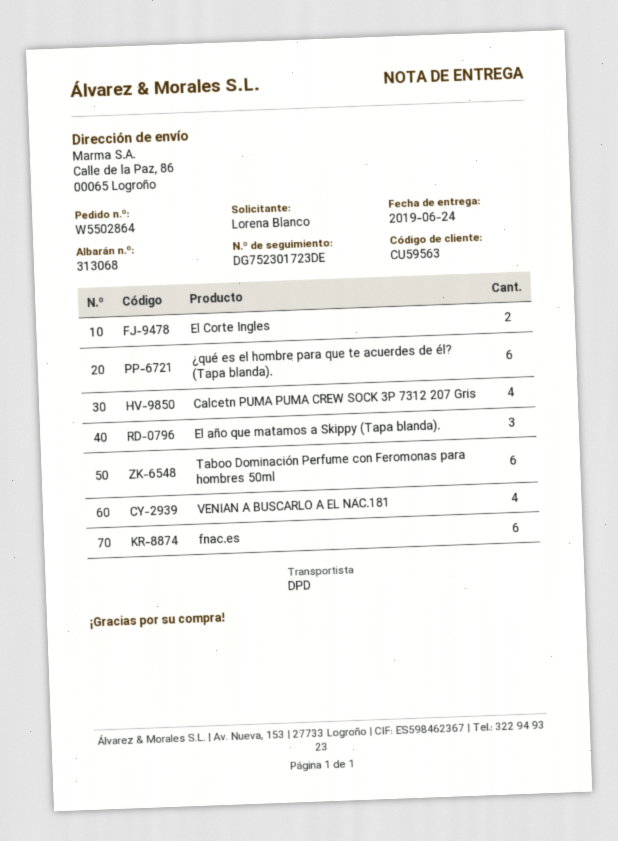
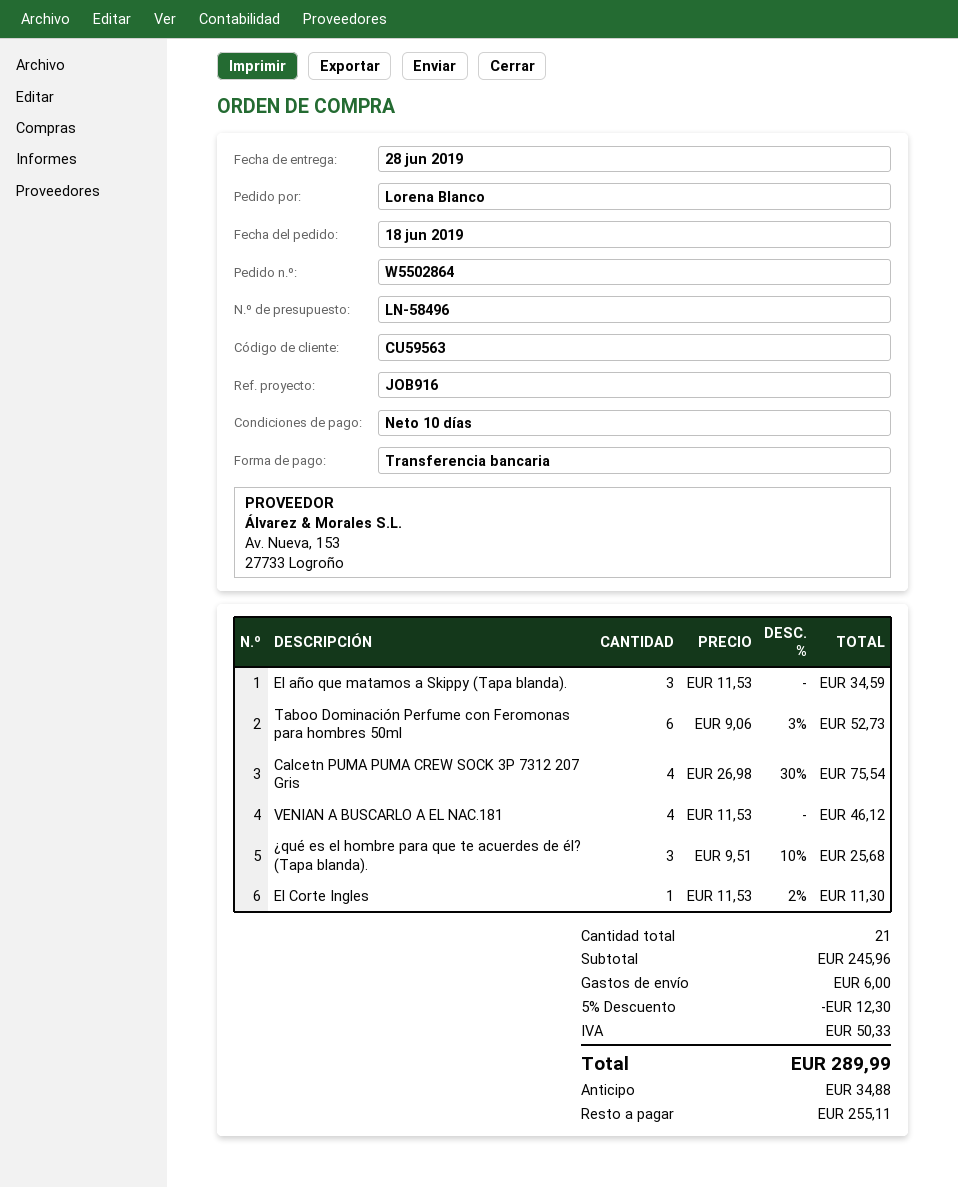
delivery date: 2019-06-24 -> 2019-06-28
El Corte Ingles: 2 -> 1
¿qué es el hombre para que te acuerdes de él? (Tapa blanda).: 6 -> 3
fnac.es: 6 -> none

